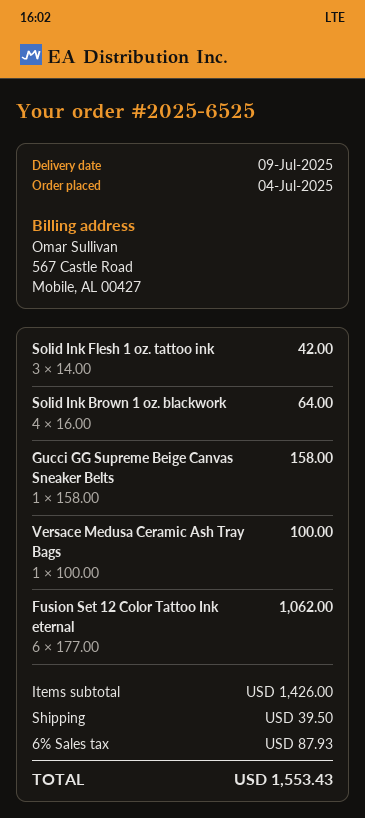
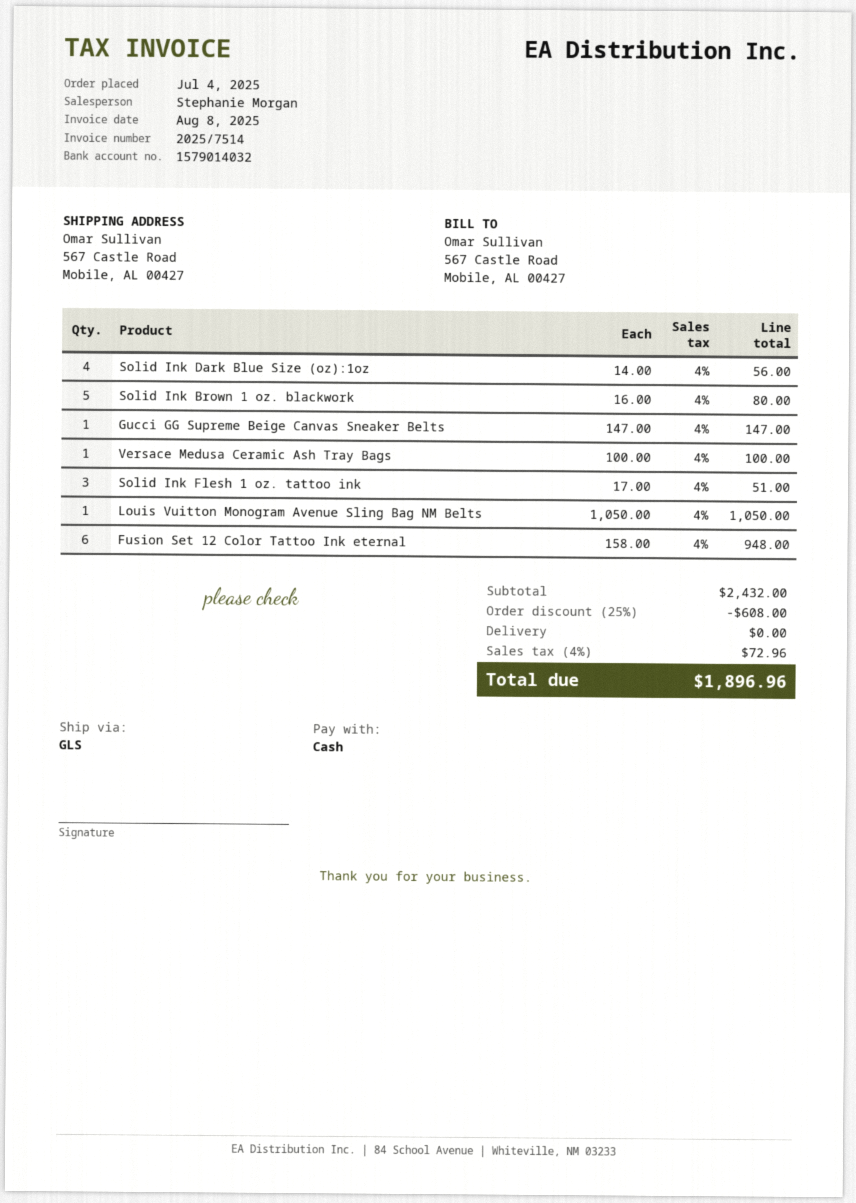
Solid Ink Flesh 1 oz. tattoo ink: 3 x 14.00 = 42.00 -> 3 x 17.00 = 51.00
Solid Ink Brown 1 oz. blackwork: 4 x 16.00 = 64.00 -> 5 x 16.00 = 80.00
Gucci GG Supreme Beige Canvas Sneaker Belts: 1 x 158.00 = 158.00 -> 1 x 147.00 = 147.00
Fusion Set 12 Color Tattoo Ink eternal: 6 x 177.00 = 1062.00 -> 6 x 158.00 = 948.00
Solid Ink Dark Blue Size (oz):1oz: none -> 4 x 14.00 = 56.00
Louis Vuitton Monogram Avenue Sling Bag NM Belts: none -> 1 x 1050.00 = 1050.00
subtotal: 1426.00 -> 2432.00
discount: none -> 25% = 608.00
shipping: 39.50 -> 0.00
tax: 6% = 87.93 -> 4% = 72.96
total: 1553.43 -> 1896.96

